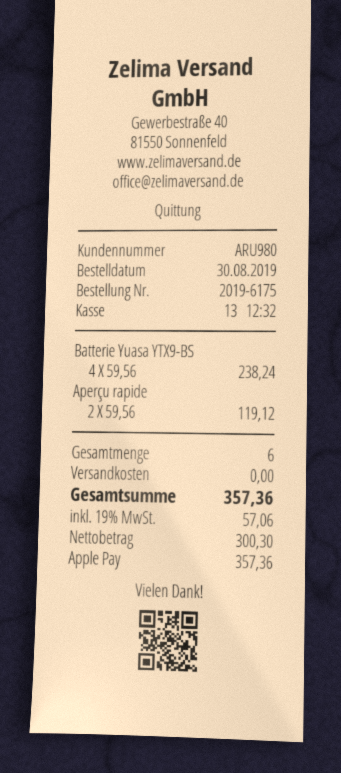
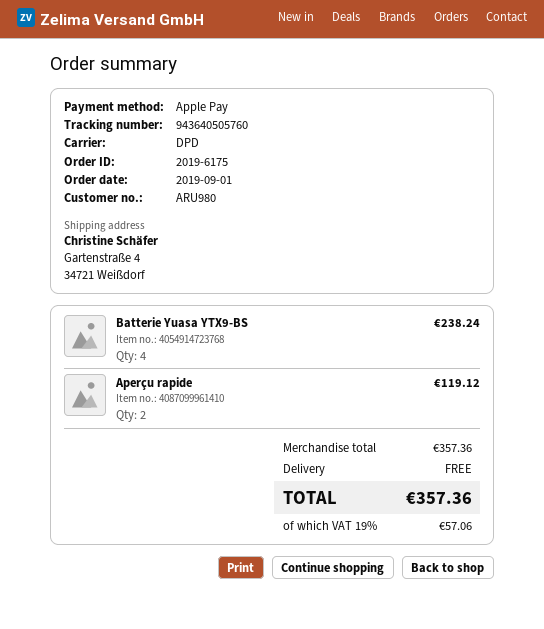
order date: 2019-08-30 -> 2019-09-01

